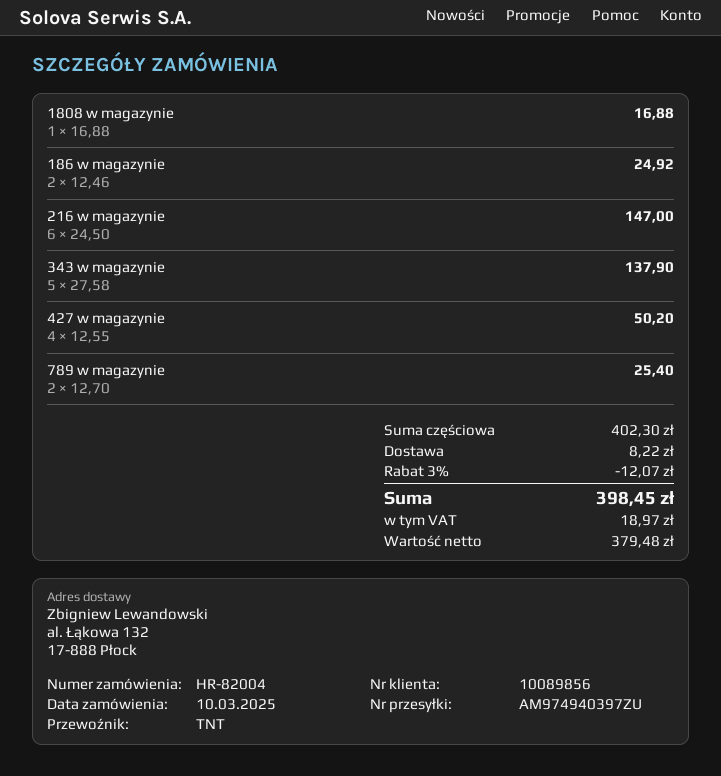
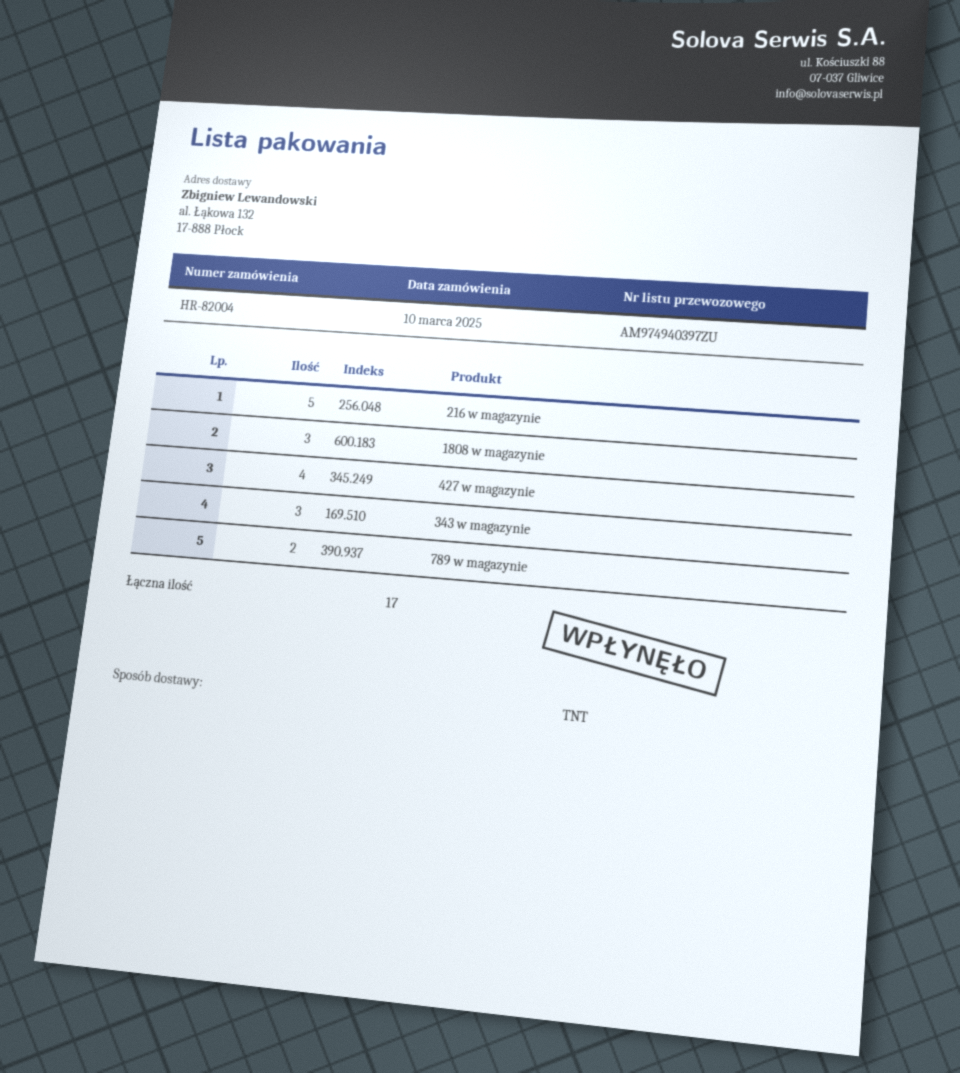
1808 w magazynie: 1 -> 3
186 w magazynie: 2 -> none
216 w magazynie: 6 -> 5
343 w magazynie: 5 -> 3

